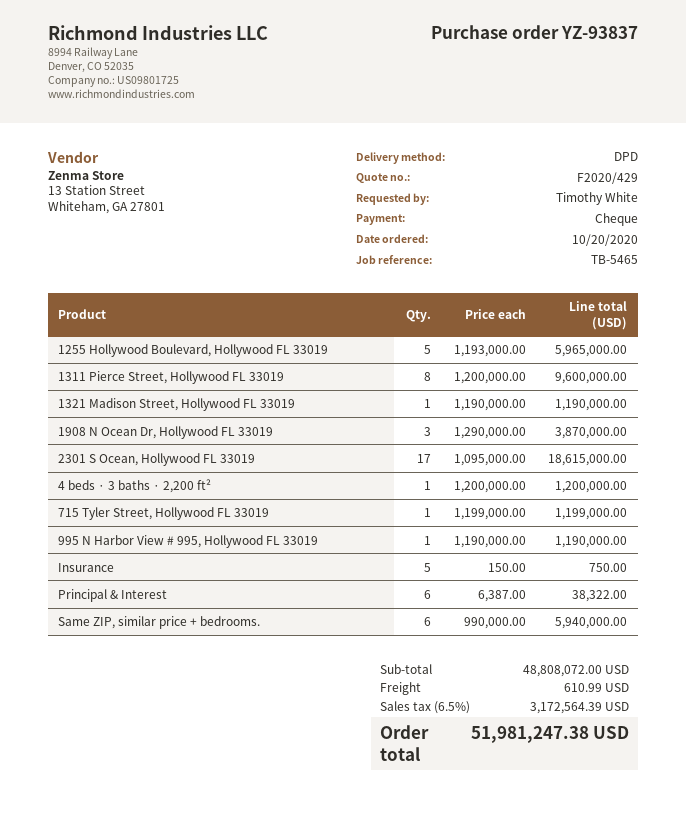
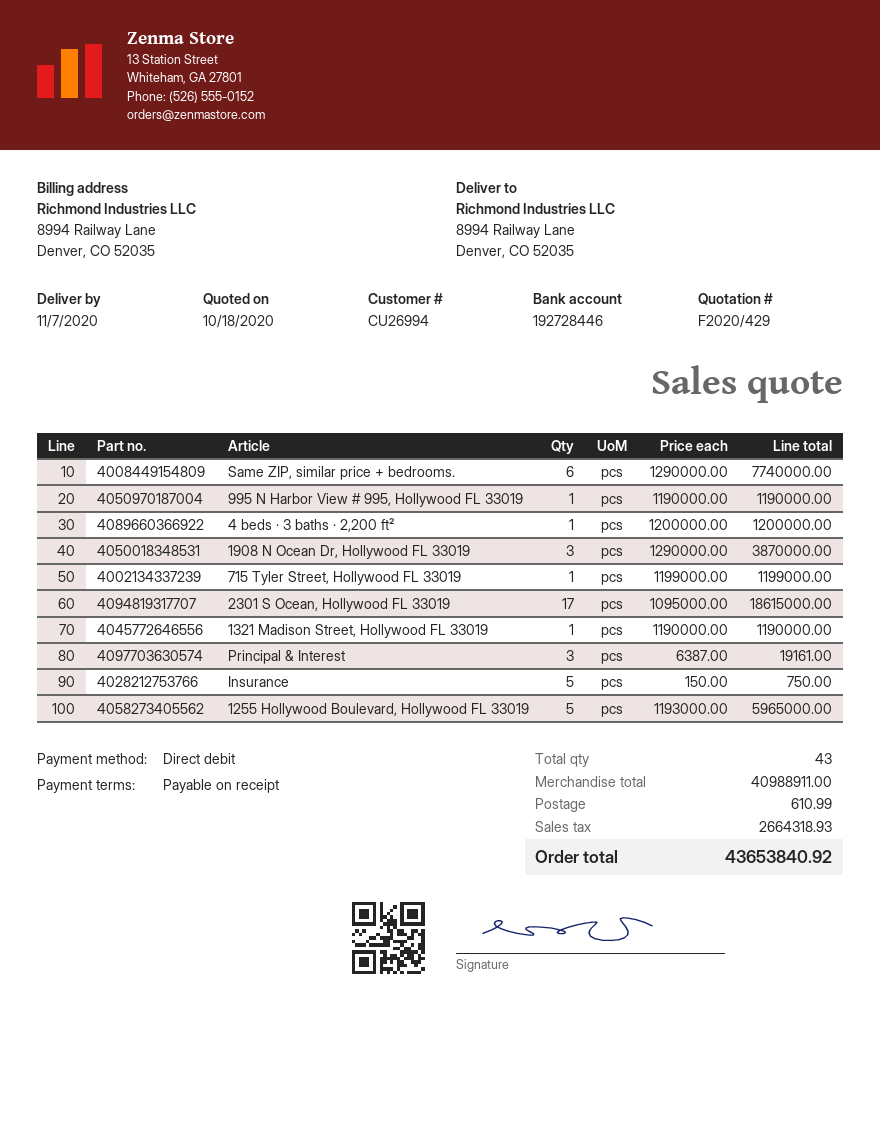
payment method: cheque -> direct debit
1311 Pierce Street, Hollywood FL 33019: 8 x 1200000.00 = 9600000.00 -> none
Principal & Interest: 6 x 6387.00 = 38322.00 -> 3 x 6387.00 = 19161.00
Same ZIP, similar price + bedrooms.: 6 x 990000.00 = 5940000.00 -> 6 x 1290000.00 = 7740000.00
subtotal: 48808072.00 -> 40988911.00
tax: 3172564.39 -> 2664318.93
total: 51981247.38 -> 43653840.92

